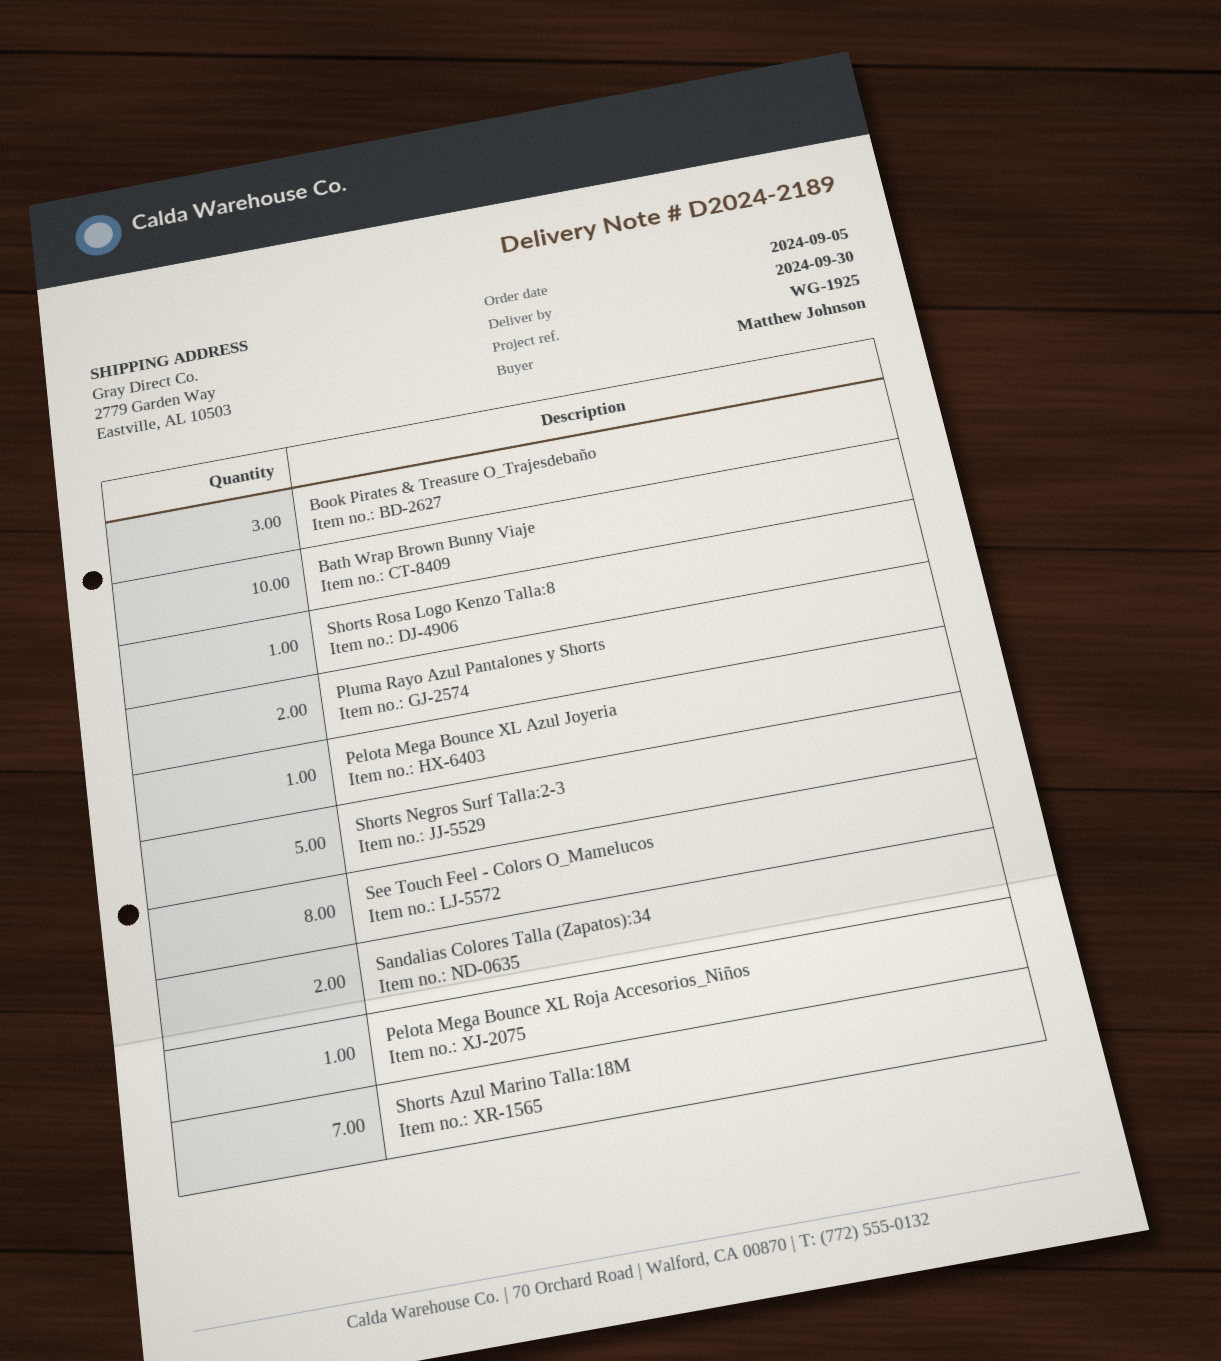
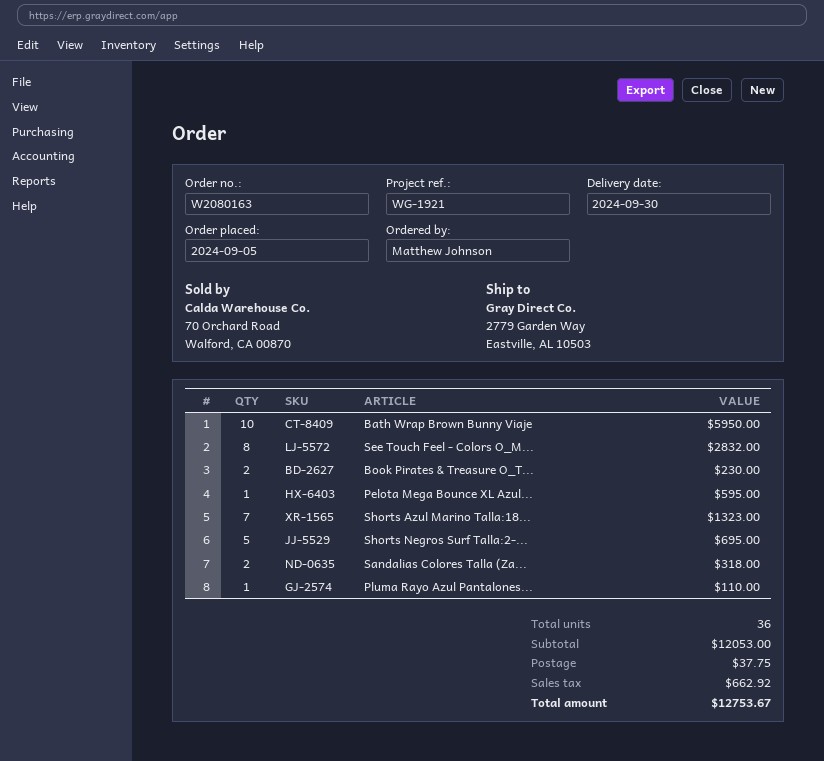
reference: WG-1925 -> WG-1921
Book Pirates & Treasure O_Trajesdebaño: 3 -> 2
Shorts Rosa Logo Kenzo Talla:8: 1 -> none
Pluma Rayo Azul Pantalones y Shorts: 2 -> 1
Pelota Mega Bounce XL Roja Accesorios_Niños: 1 -> none

